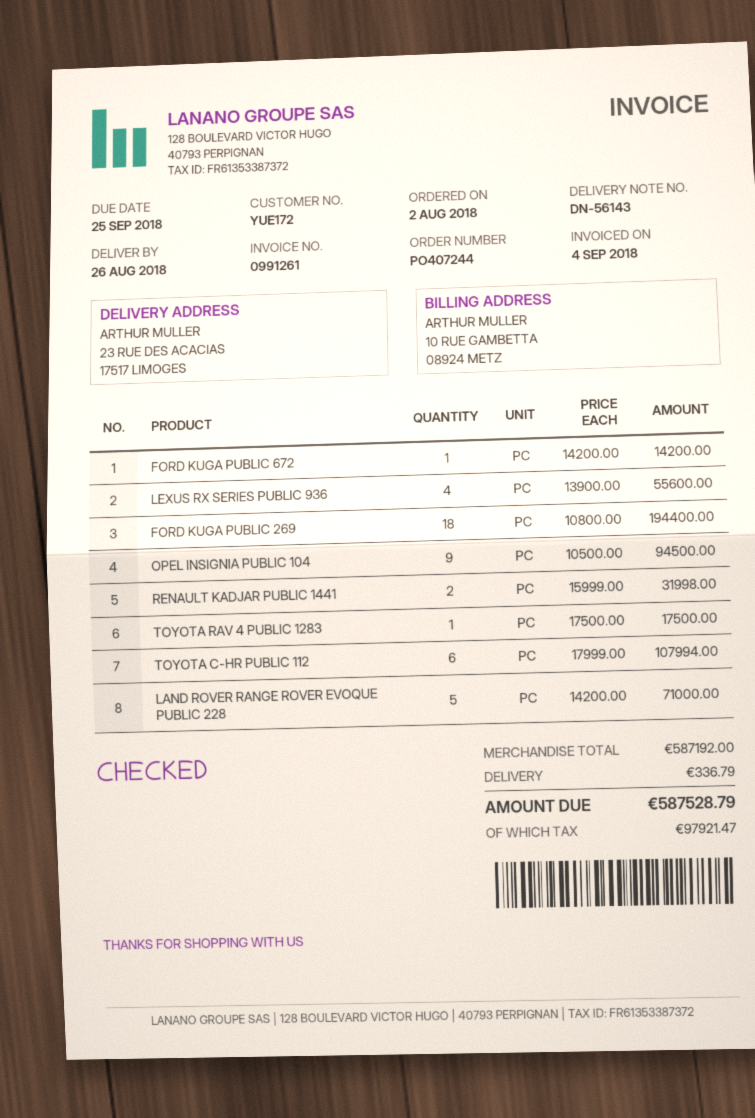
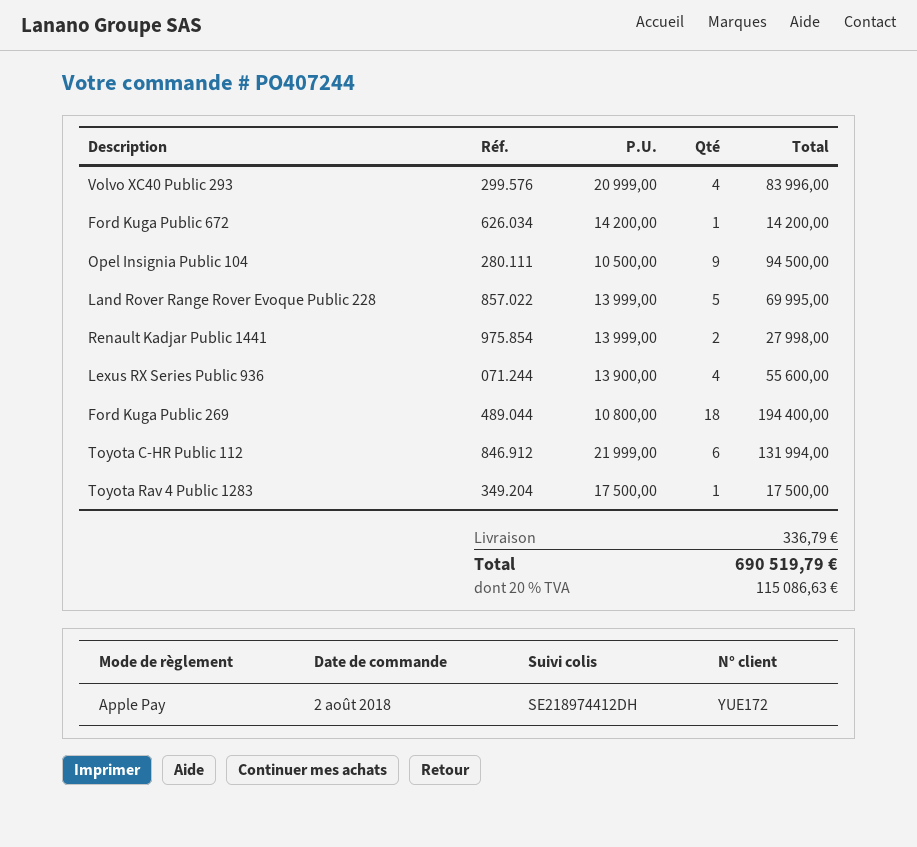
RENAULT KADJAR PUBLIC 1441: 2 x 15999.00 = 31998.00 -> 2 x 13999.00 = 27998.00
TOYOTA C-HR PUBLIC 112: 6 x 17999.00 = 107994.00 -> 6 x 21999.00 = 131994.00
LAND ROVER RANGE ROVER EVOQUE PUBLIC 228: 5 x 14200.00 = 71000.00 -> 5 x 13999.00 = 69995.00
Volvo XC40 Public 293: none -> 4 x 20999.00 = 83996.00
tax: 97921.47 -> 115086.63
total: 587528.79 -> 690519.79

